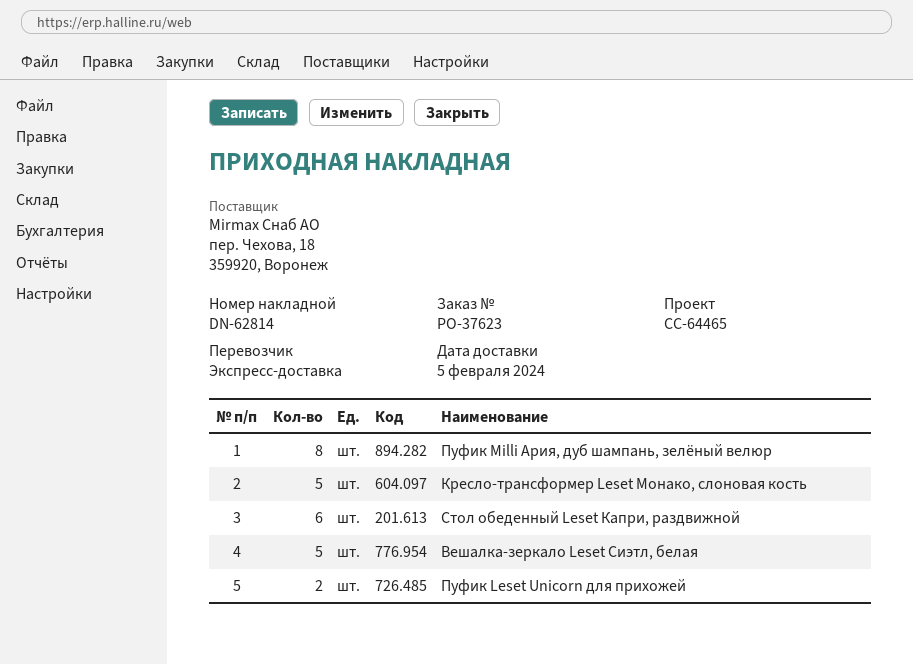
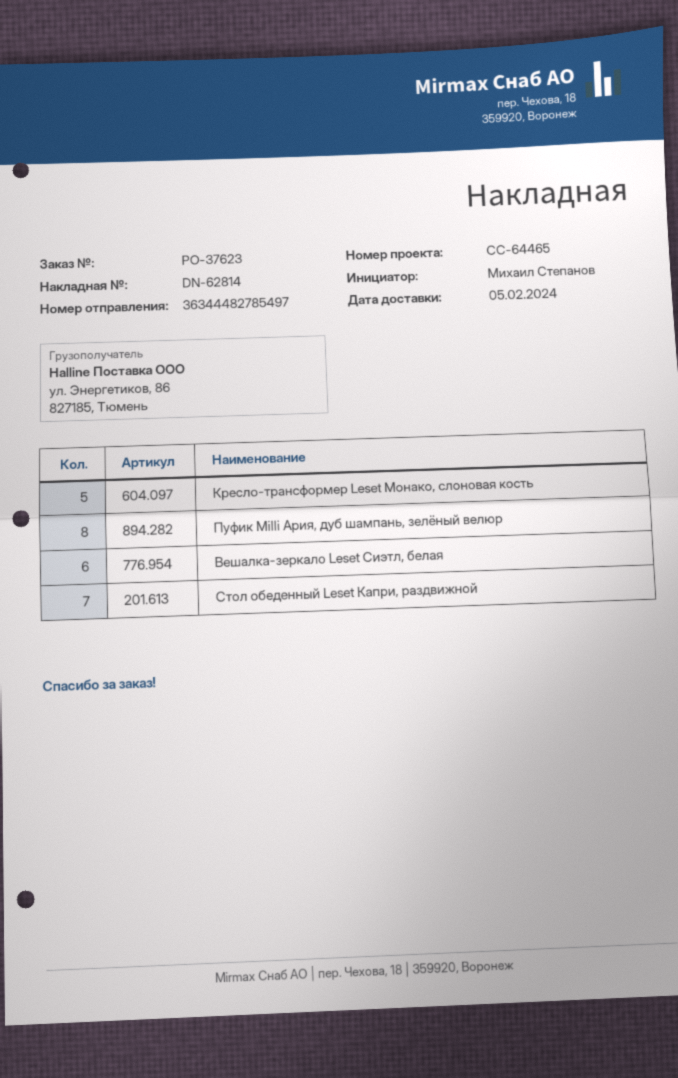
Стол обеденный Leset Капри, раздвижной: 6 -> 7
Вешалка-зеркало Leset Сиэтл, белая: 5 -> 6
Пуфик Leset Unicorn для прихожей: 2 -> none

